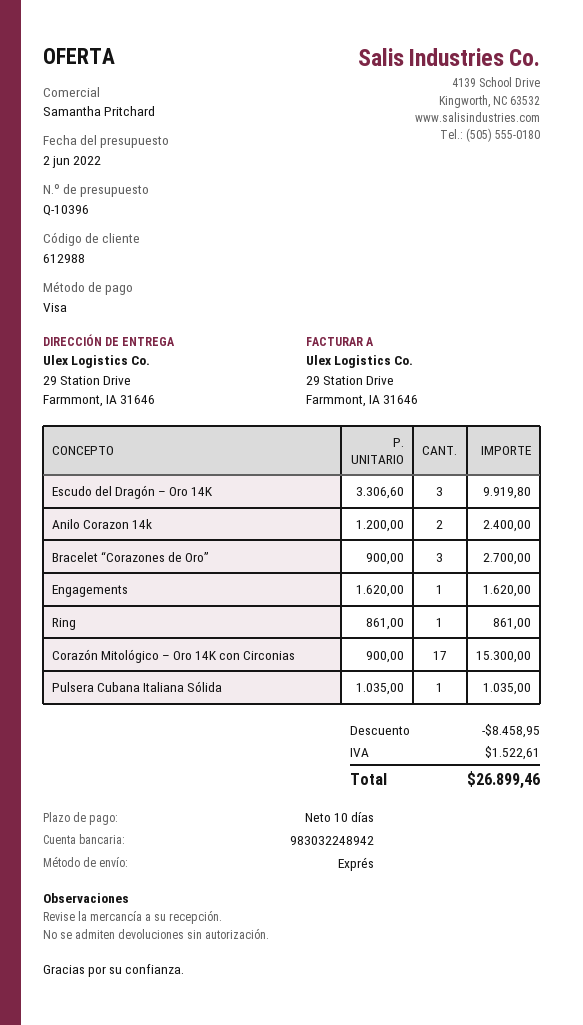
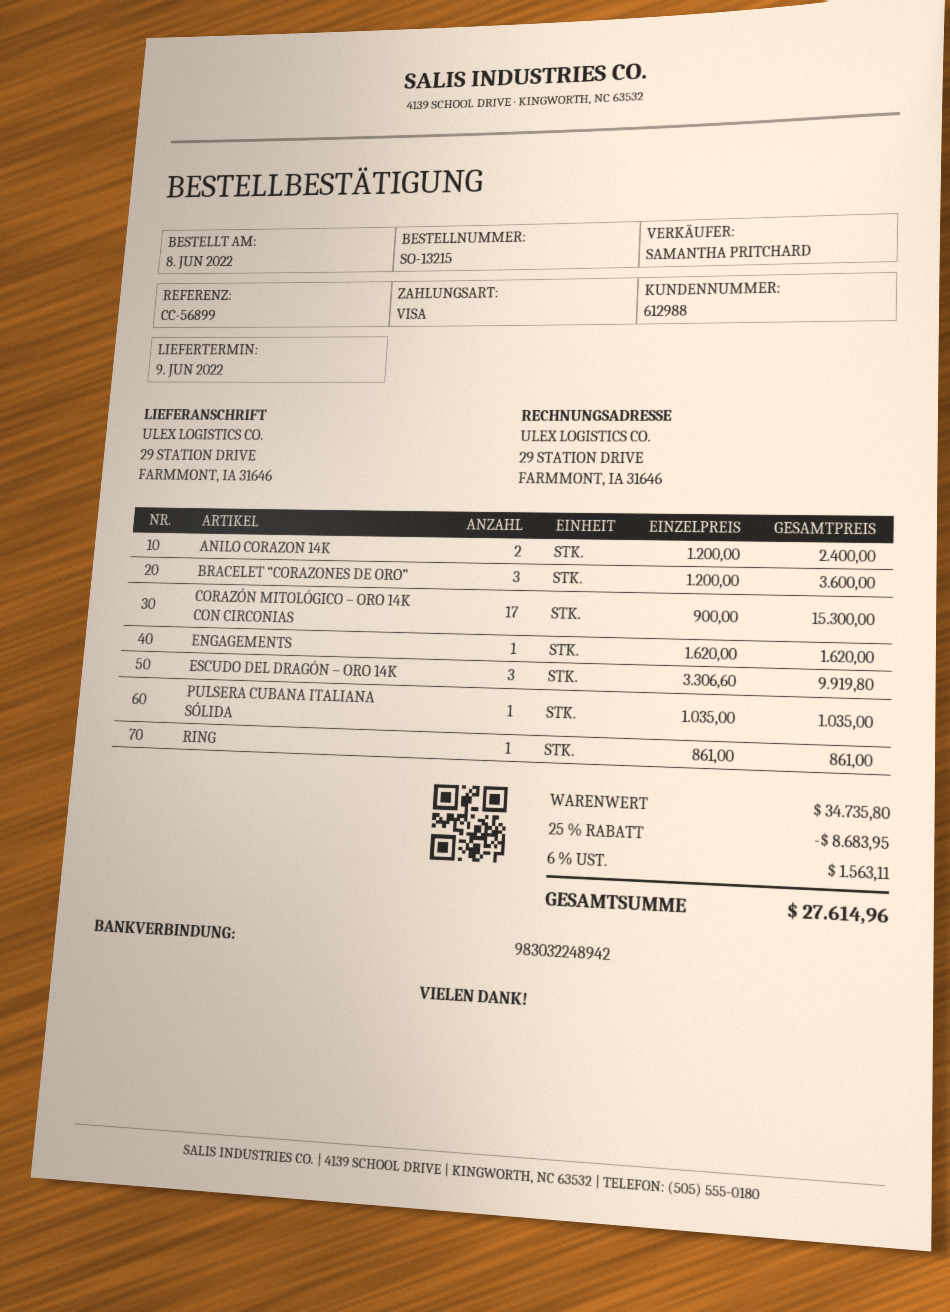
Bracelet “Corazones de Oro”: 3 x 900.00 = 2700.00 -> 3 x 1200.00 = 3600.00
discount: 8458.95 -> 8683.95
tax: 1522.61 -> 1563.11
total: 26899.46 -> 27614.96

